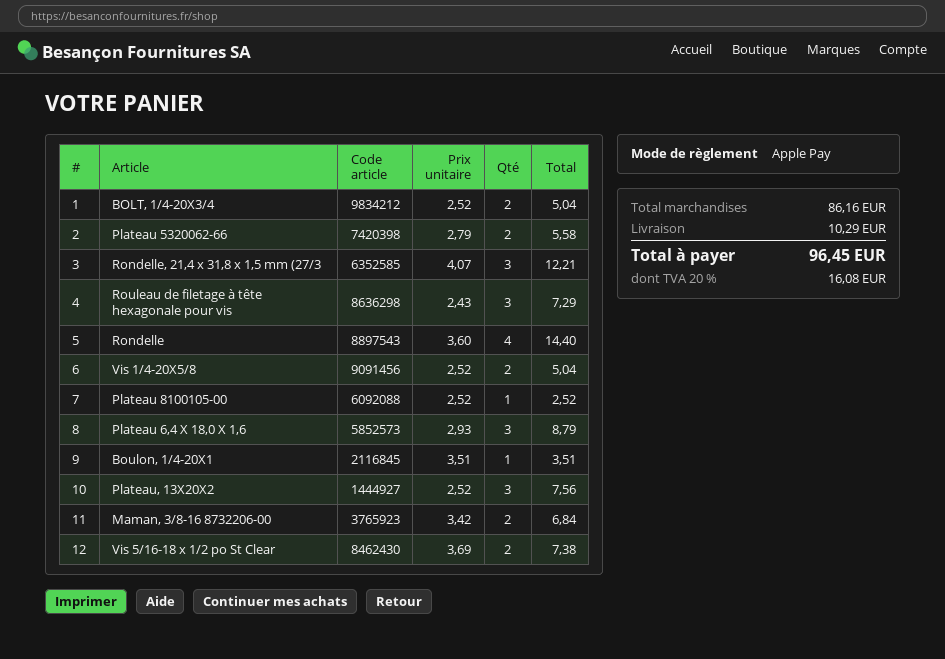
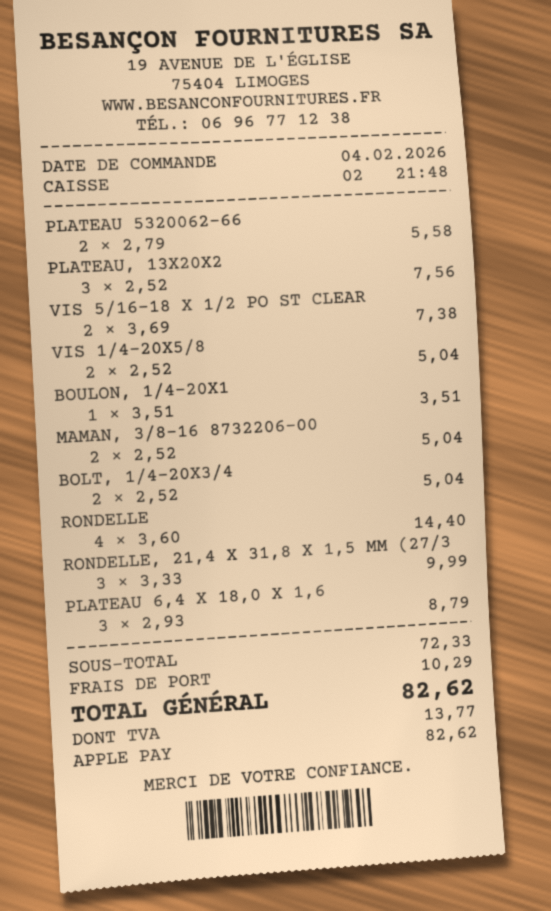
Rondelle, 21,4 x 31,8 x 1,5 mm (27/3: 3 x 4.07 = 12.21 -> 3 x 3.33 = 9.99
Rouleau de filetage à tête hexagonale pour vis: 3 x 2.43 = 7.29 -> none
Plateau 8100105-00: 1 x 2.52 = 2.52 -> none
Maman, 3/8-16 8732206-00: 2 x 3.42 = 6.84 -> 2 x 2.52 = 5.04
subtotal: 86.16 -> 72.33
tax: 16.08 -> 13.77
total: 96.45 -> 82.62

